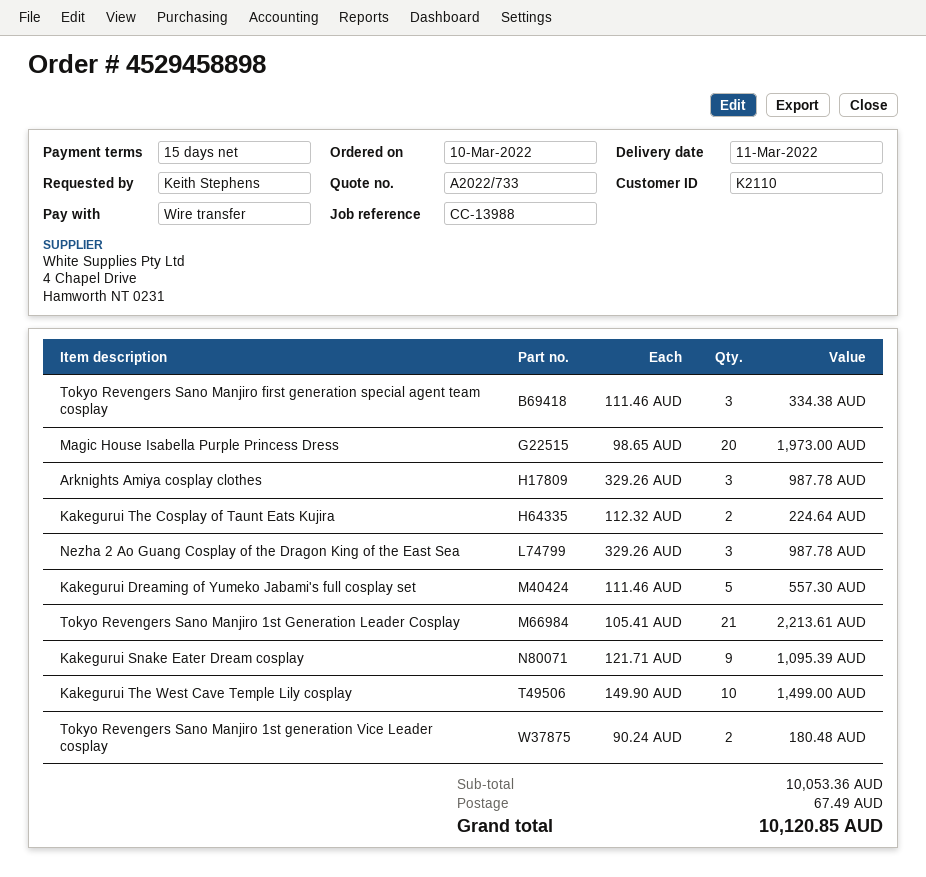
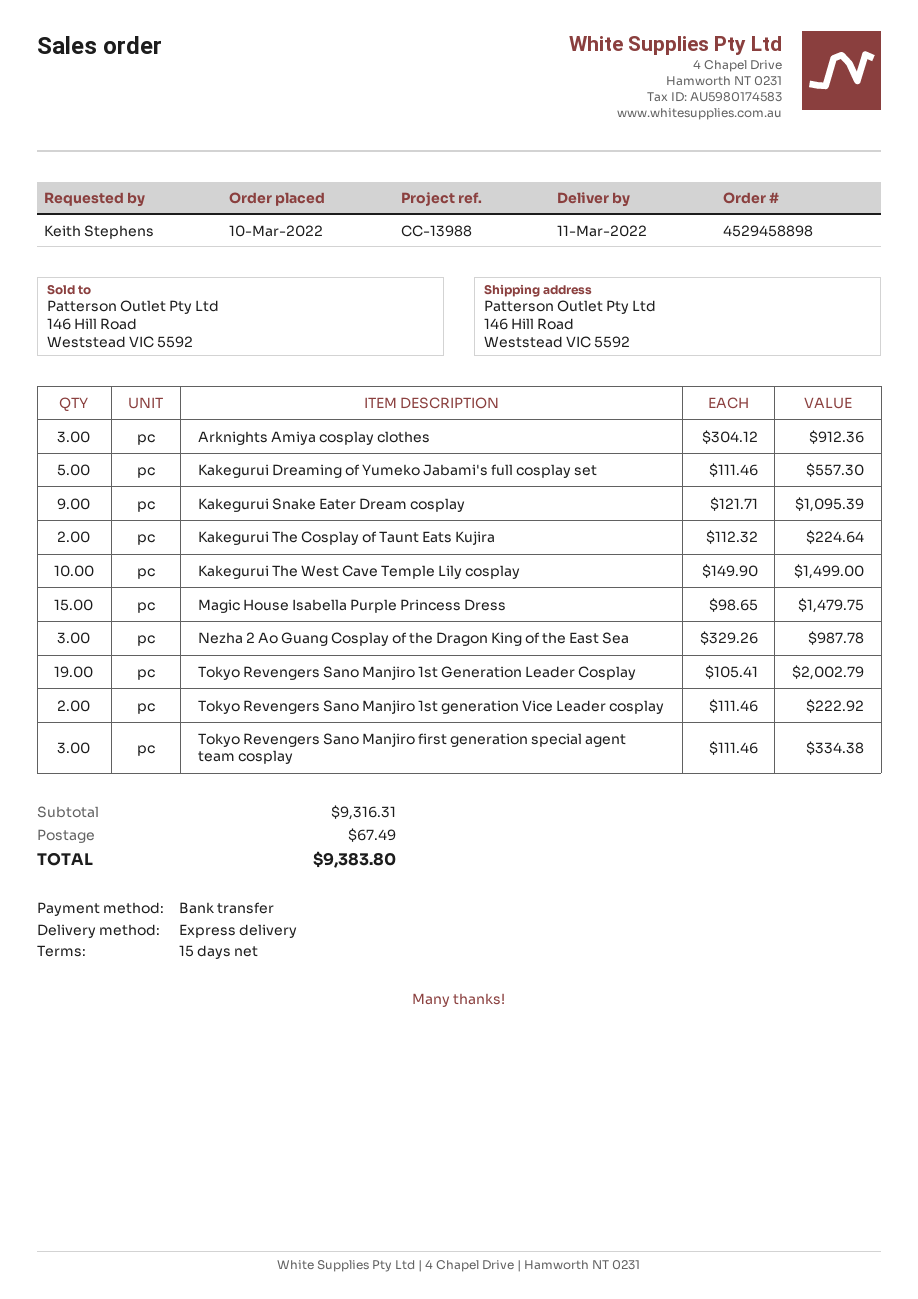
Magic House Isabella Purple Princess Dress: 20 x 98.65 = 1973.00 -> 15 x 98.65 = 1479.75
Arknights Amiya cosplay clothes: 3 x 329.26 = 987.78 -> 3 x 304.12 = 912.36
Tokyo Revengers Sano Manjiro 1st Generation Leader Cosplay: 21 x 105.41 = 2213.61 -> 19 x 105.41 = 2002.79
Tokyo Revengers Sano Manjiro 1st generation Vice Leader cosplay: 2 x 90.24 = 180.48 -> 2 x 111.46 = 222.92
subtotal: 10053.36 -> 9316.31
total: 10120.85 -> 9383.80

